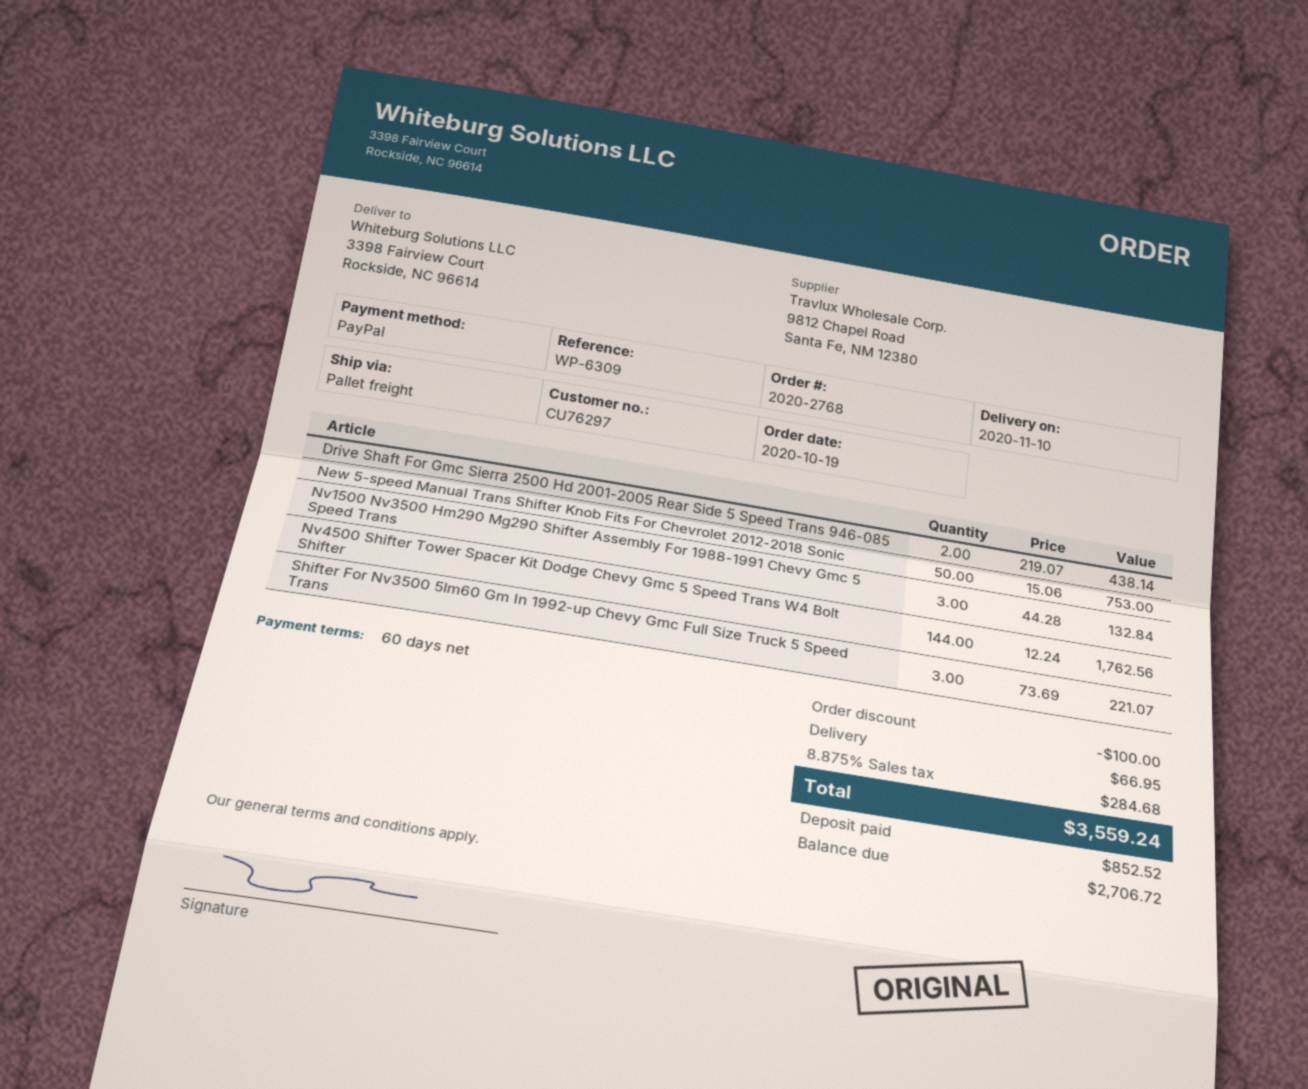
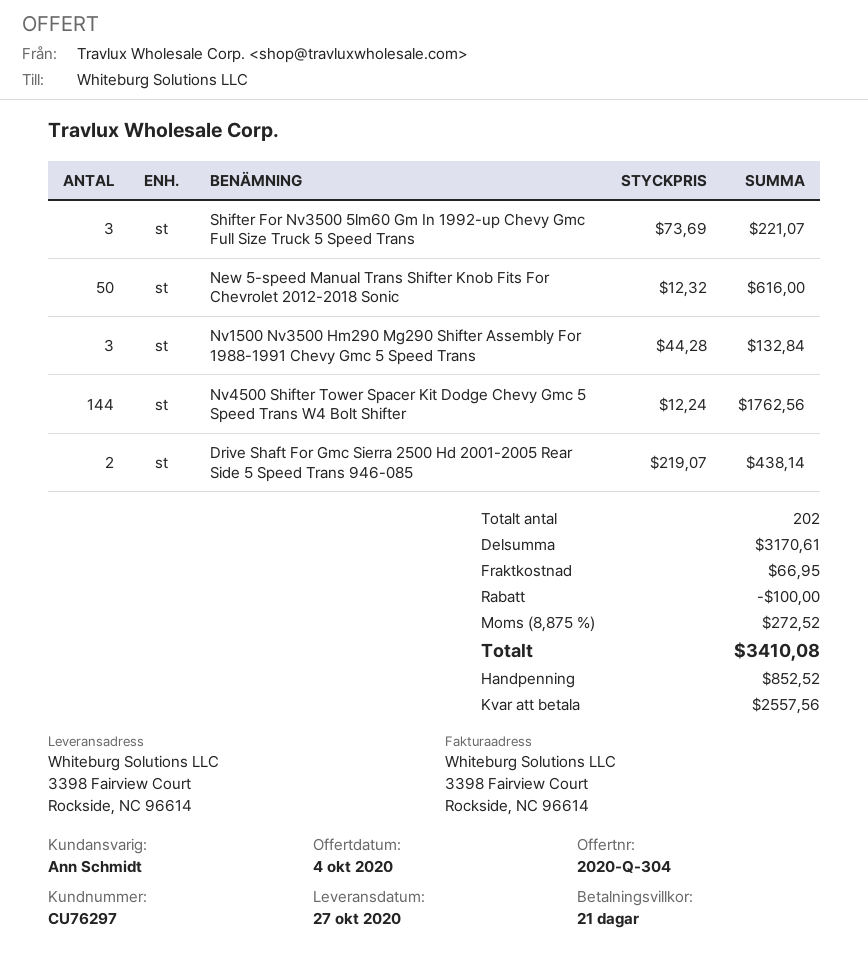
delivery date: 2020-11-10 -> 2020-10-27
payment terms: 60 days -> 21 days
New 5-speed Manual Trans Shifter Knob Fits For Chevrolet 2012-2018 Sonic: 50 x 15.06 = 753.00 -> 50 x 12.32 = 616.00
tax: 8.875% = 284.68 -> 8.875% = 272.52
total: 3559.24 -> 3410.08
balance: 2706.72 -> 2557.56

